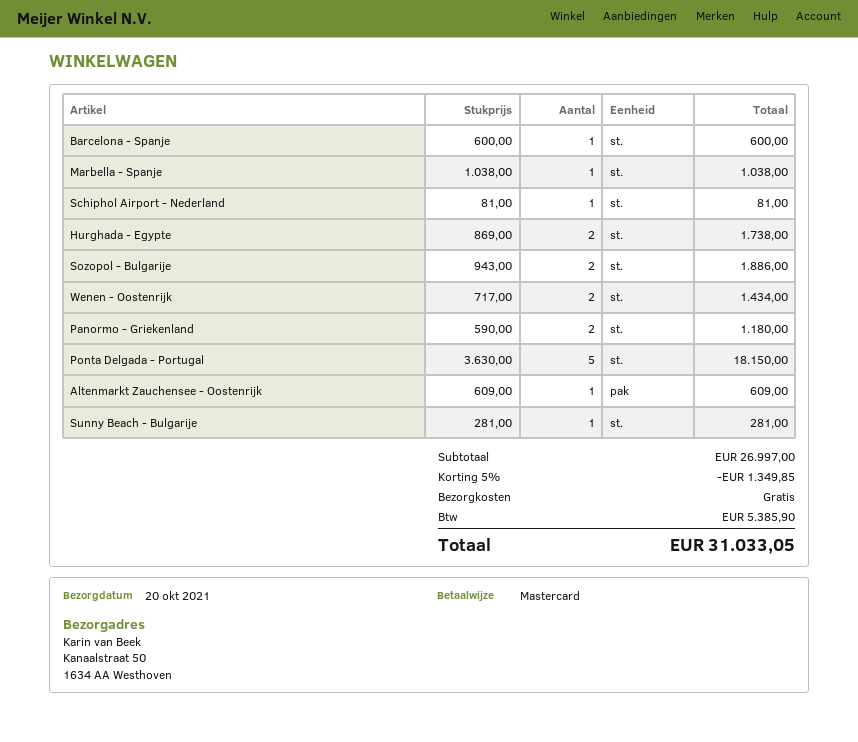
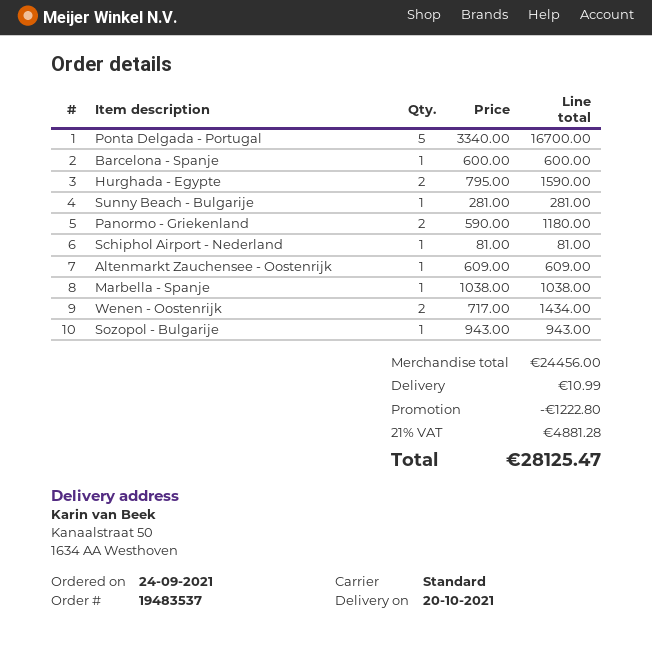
Hurghada - Egypte: 2 x 869.00 = 1738.00 -> 2 x 795.00 = 1590.00
Sozopol - Bulgarije: 2 x 943.00 = 1886.00 -> 1 x 943.00 = 943.00
Ponta Delgada - Portugal: 5 x 3630.00 = 18150.00 -> 5 x 3340.00 = 16700.00
subtotal: 26997.00 -> 24456.00
discount: 1349.85 -> 1222.80
shipping: 0.00 -> 10.99
tax: 5385.90 -> 4881.28
total: 31033.05 -> 28125.47

